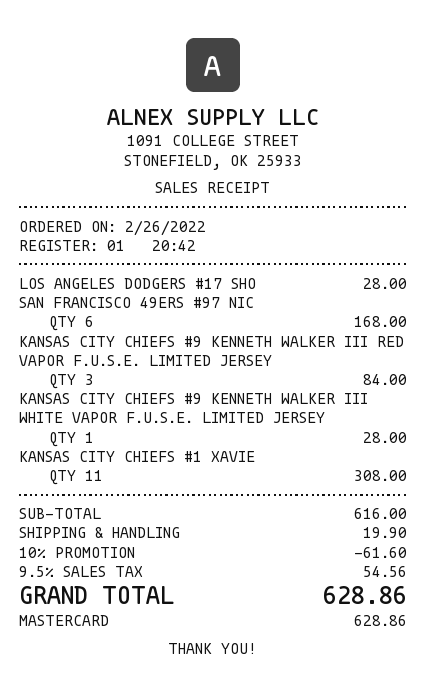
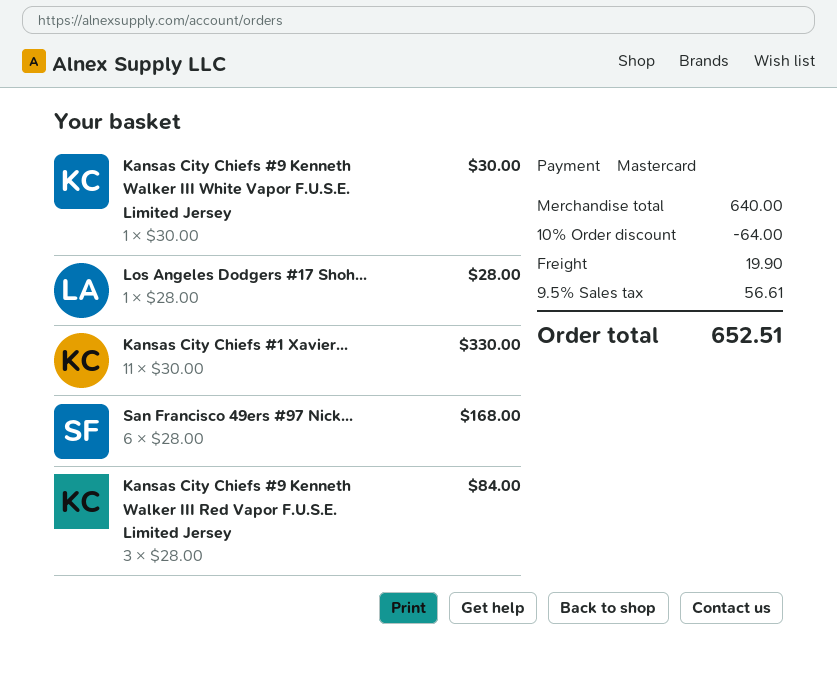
KANSAS CITY CHIEFS #9 KENNETH WALKER III WHITE VAPOR F.U.S.E. LIMITED JERSEY: 1 for 28.00 -> 1 for 30.00
KANSAS CITY CHIEFS #1 XAVIE: 11 for 308.00 -> 11 for 330.00
subtotal: 616.00 -> 640.00
discount: 10% = 61.60 -> 10% = 64.00
tax: 9.5% = 54.56 -> 9.5% = 56.61
total: 628.86 -> 652.51

